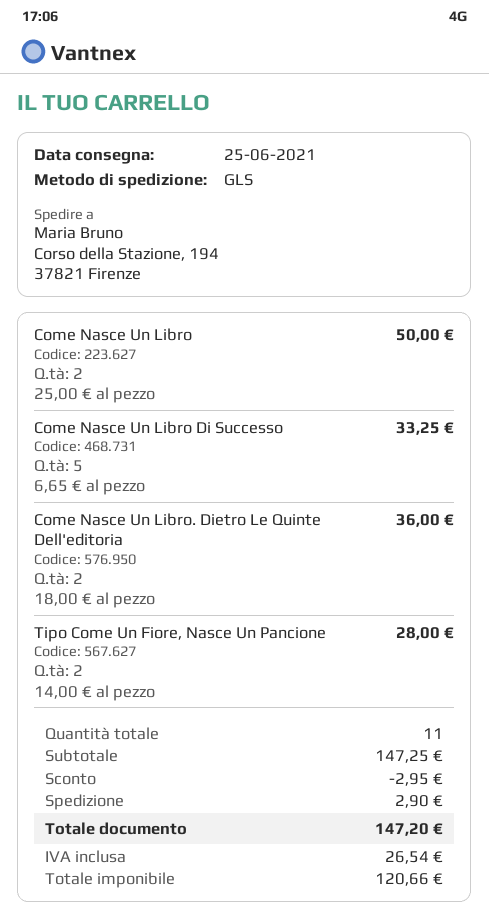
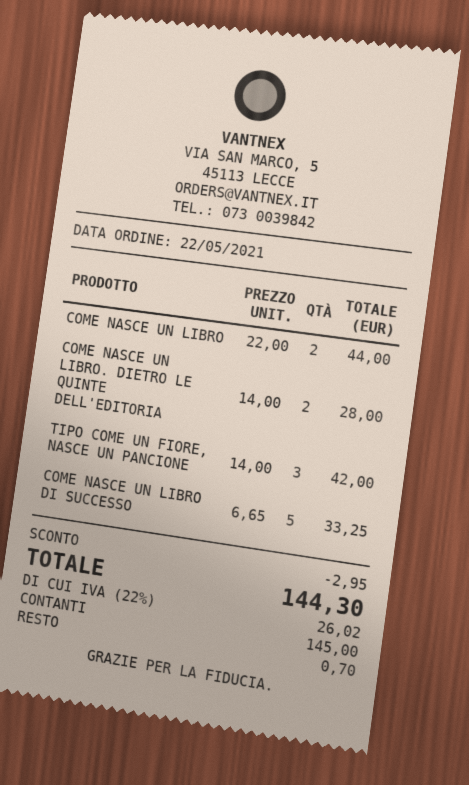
Come Nasce Un Libro: 2 x 25.00 = 50.00 -> 2 x 22.00 = 44.00
Come Nasce Un Libro. Dietro Le Quinte Dell'editoria: 2 x 18.00 = 36.00 -> 2 x 14.00 = 28.00
Tipo Come Un Fiore, Nasce Un Pancione: 2 x 14.00 = 28.00 -> 3 x 14.00 = 42.00
shipping: 2.90 -> none
tax: 26.54 -> 26.02
total: 147.20 -> 144.30

